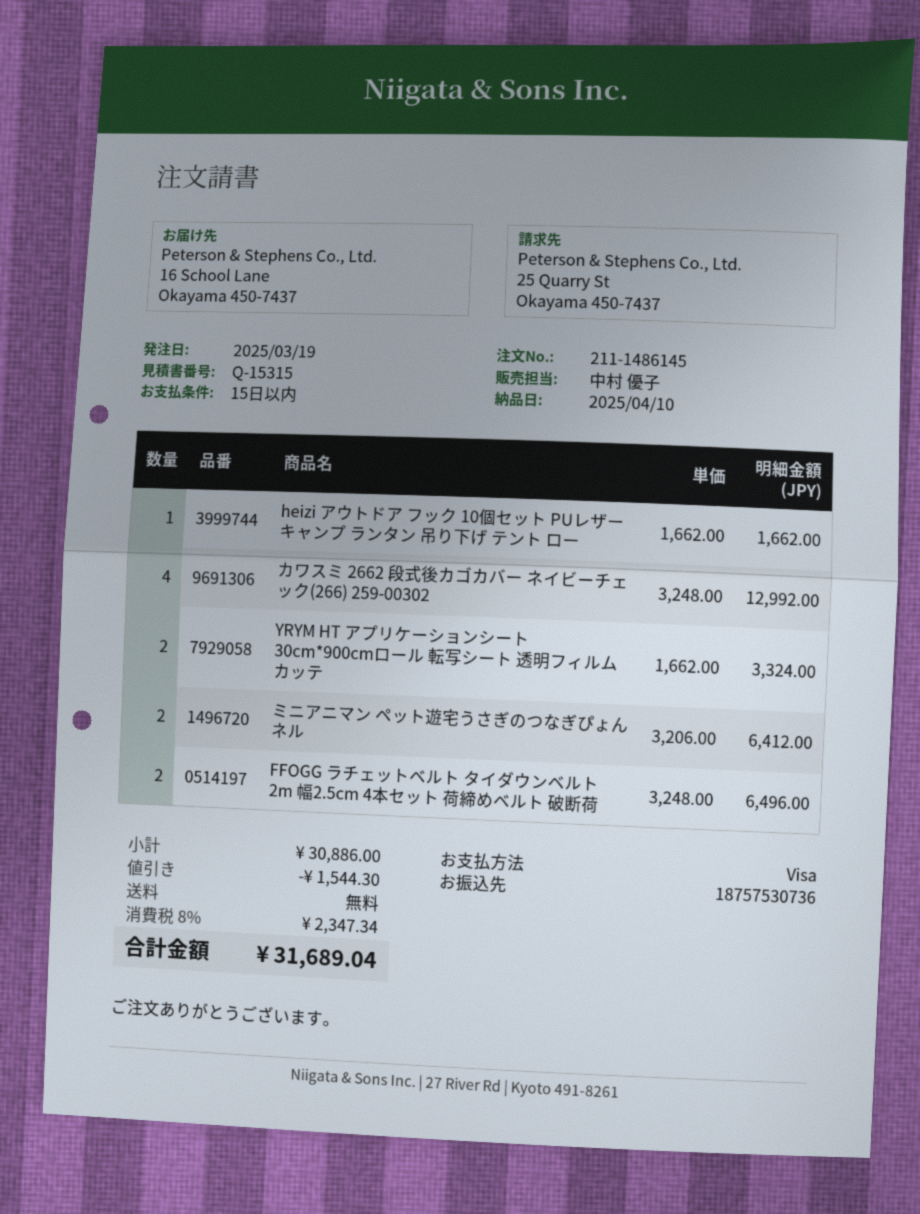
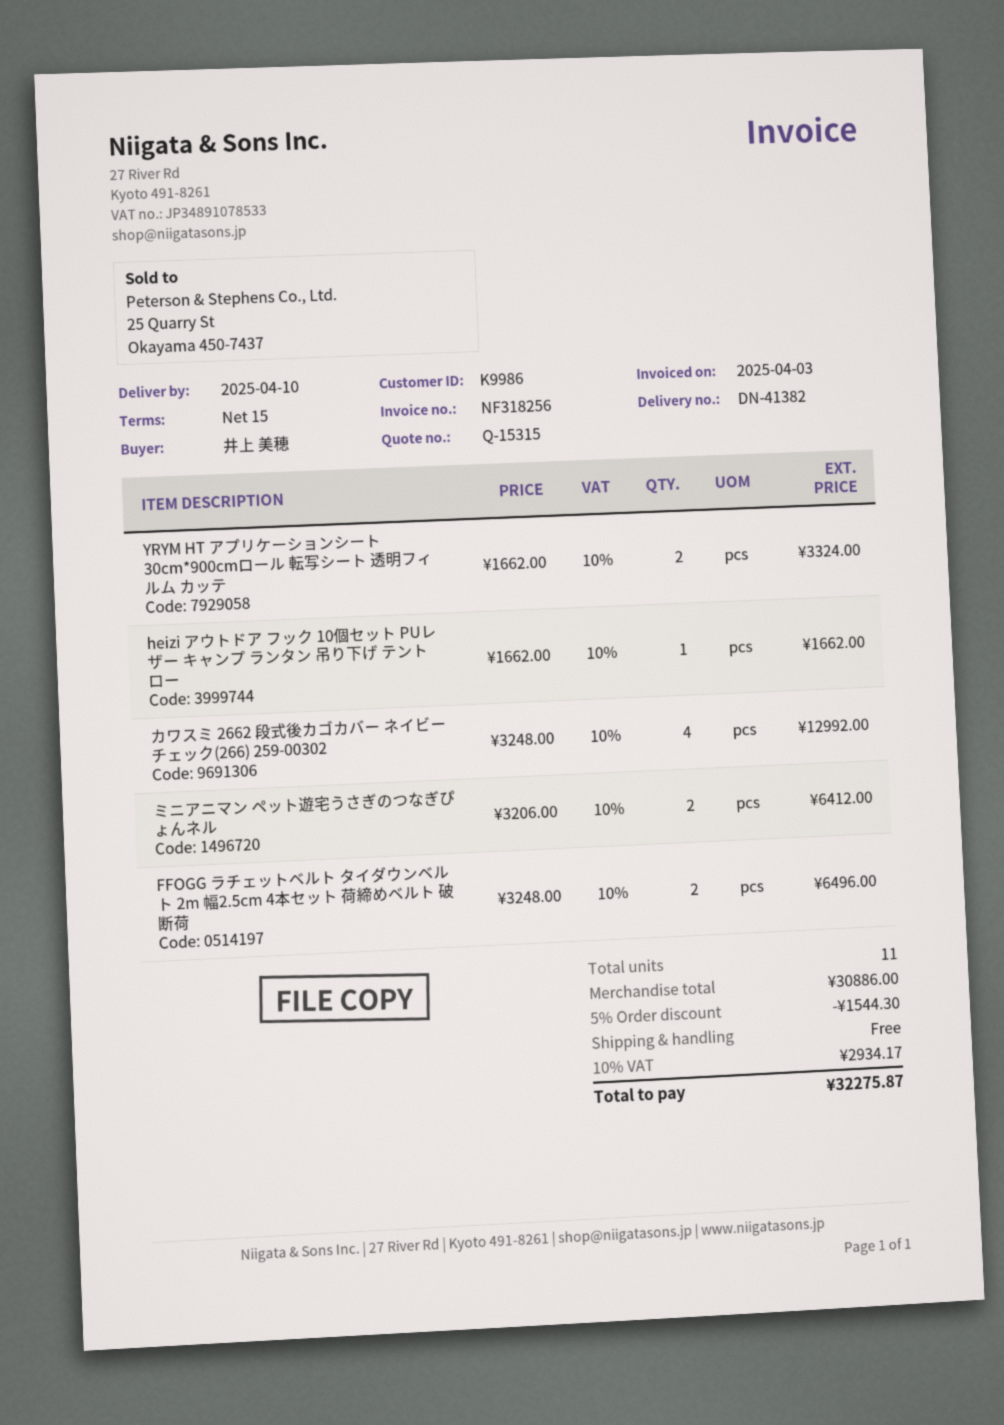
tax: 8% = 2347.34 -> 10% = 2934.17
total: 31689.04 -> 32275.87

